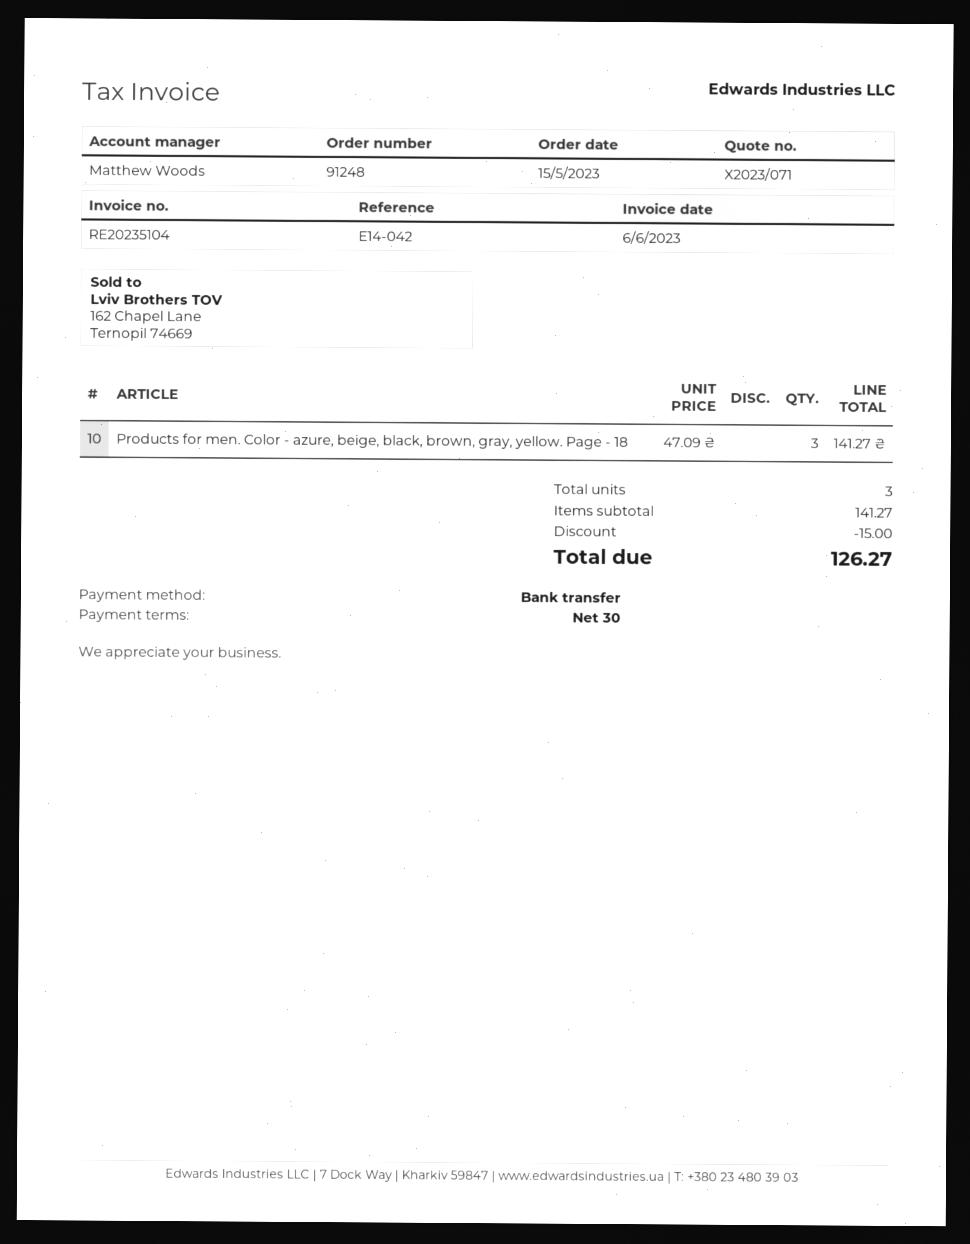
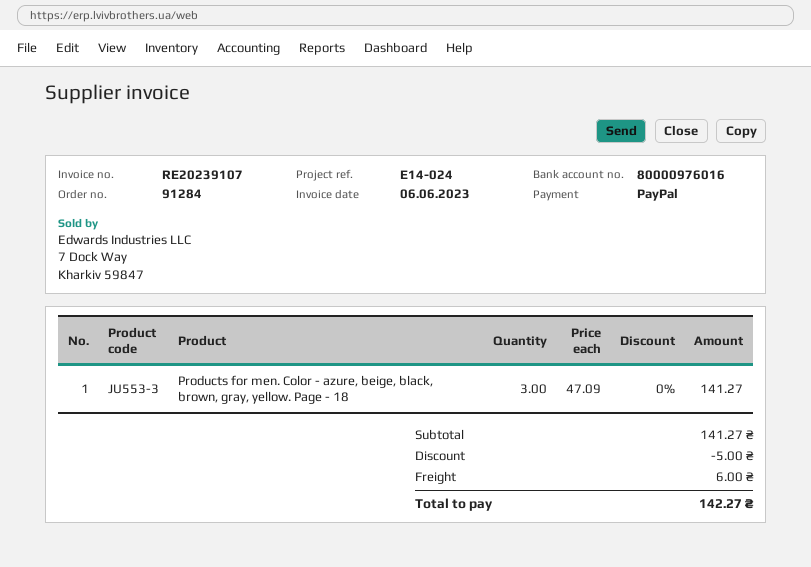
order number: 91248 -> 91284
invoice number: RE20235104 -> RE20239107
reference: E14-042 -> E14-024
payment method: bank transfer -> PayPal
discount: 15.00 -> 5.00
shipping: none -> 6.00
total: 126.27 -> 142.27

